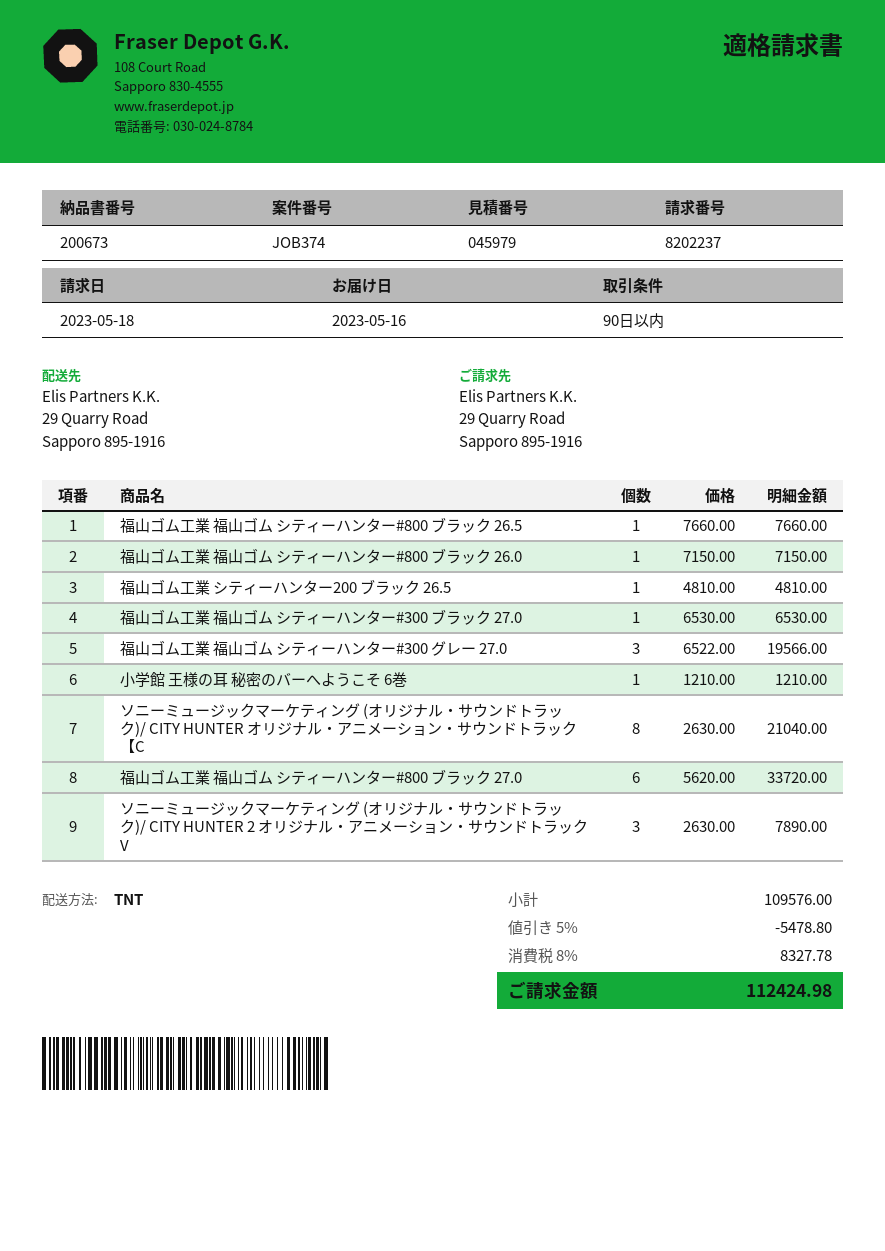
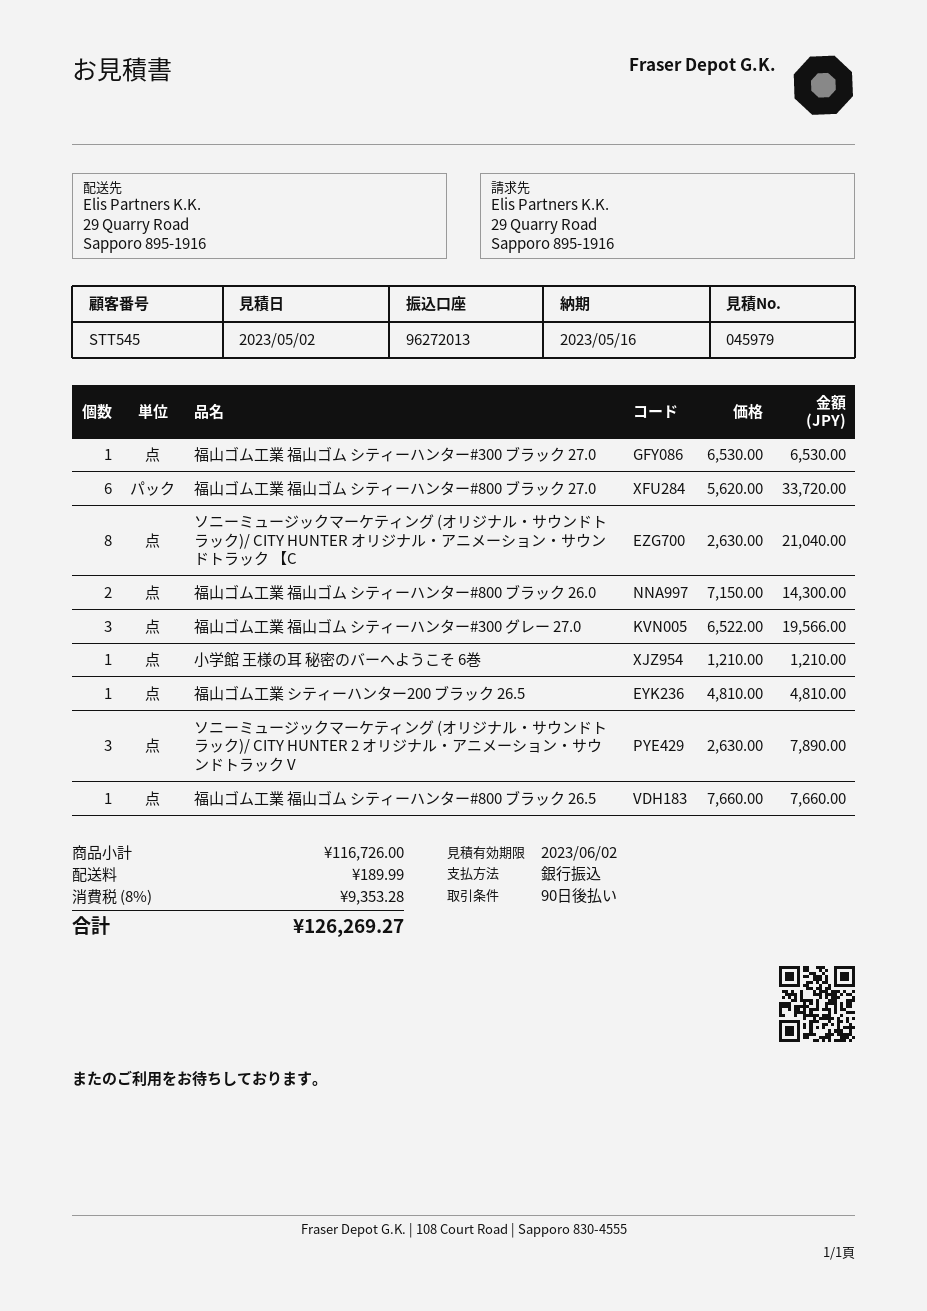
福山ゴム工業 福山ゴム シティーハンター#800 ブラック 26.0: 1 x 7150.00 = 7150.00 -> 2 x 7150.00 = 14300.00
subtotal: 109576.00 -> 116726.00
discount: 5% = 5478.80 -> none
shipping: none -> 189.99
tax: 8% = 8327.78 -> 8% = 9353.28
total: 112424.98 -> 126269.27

